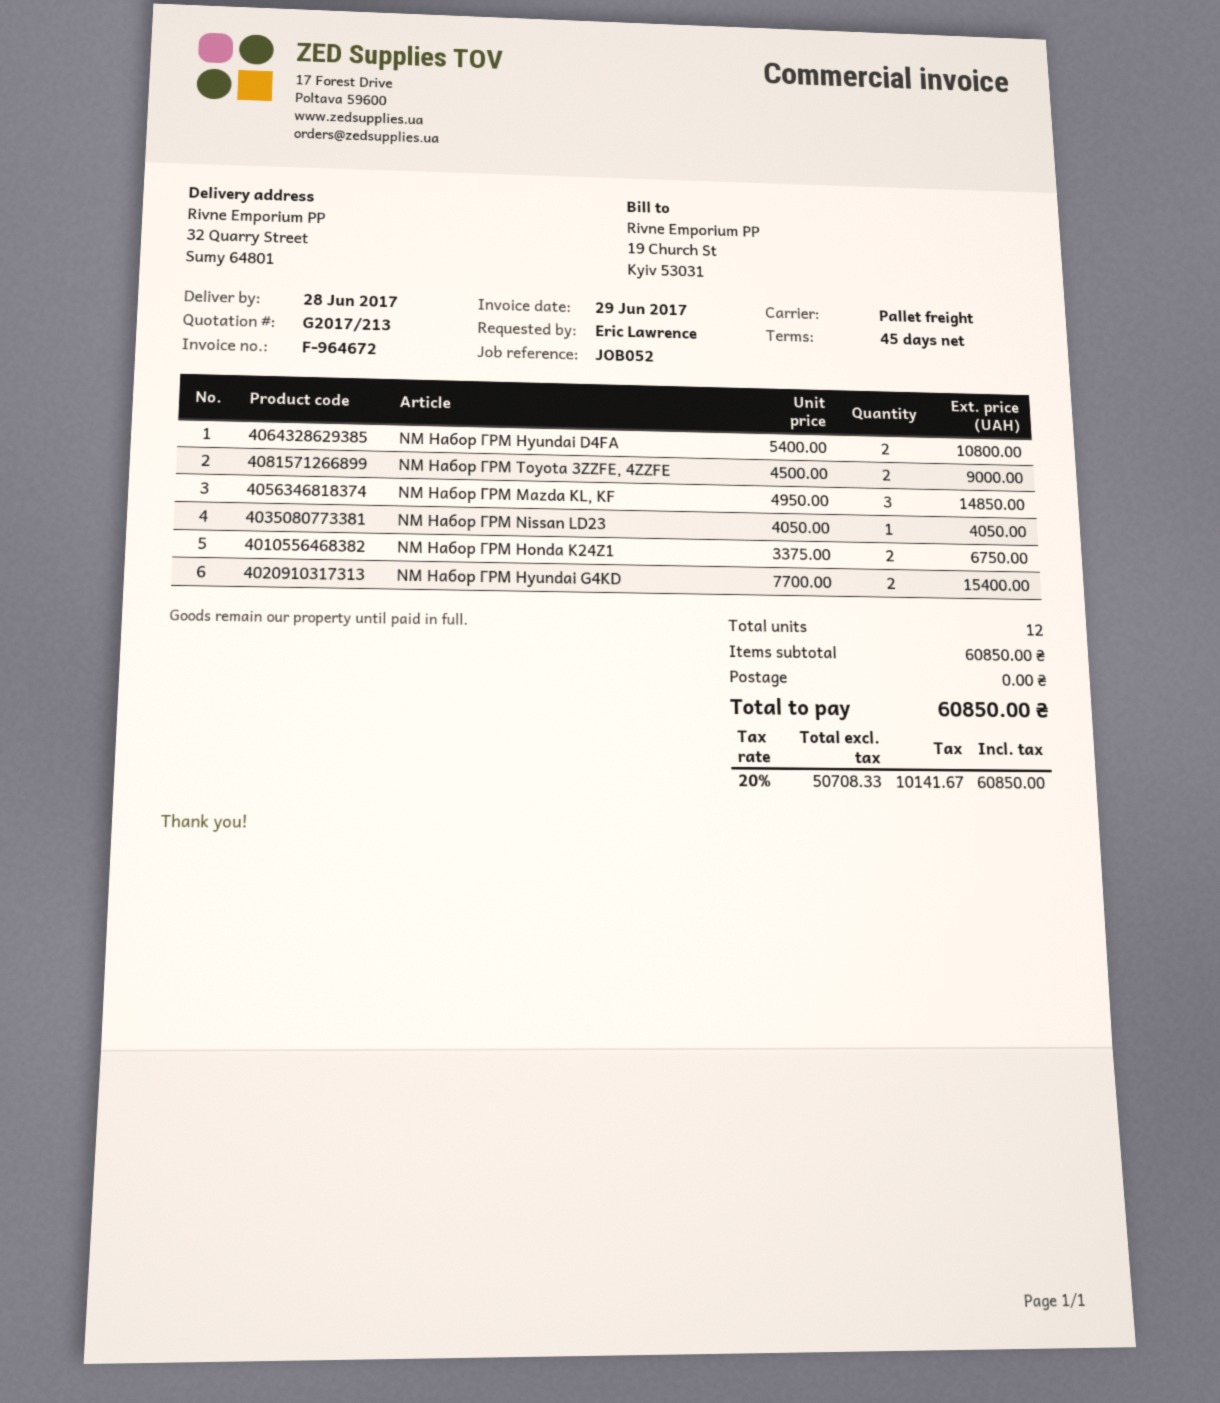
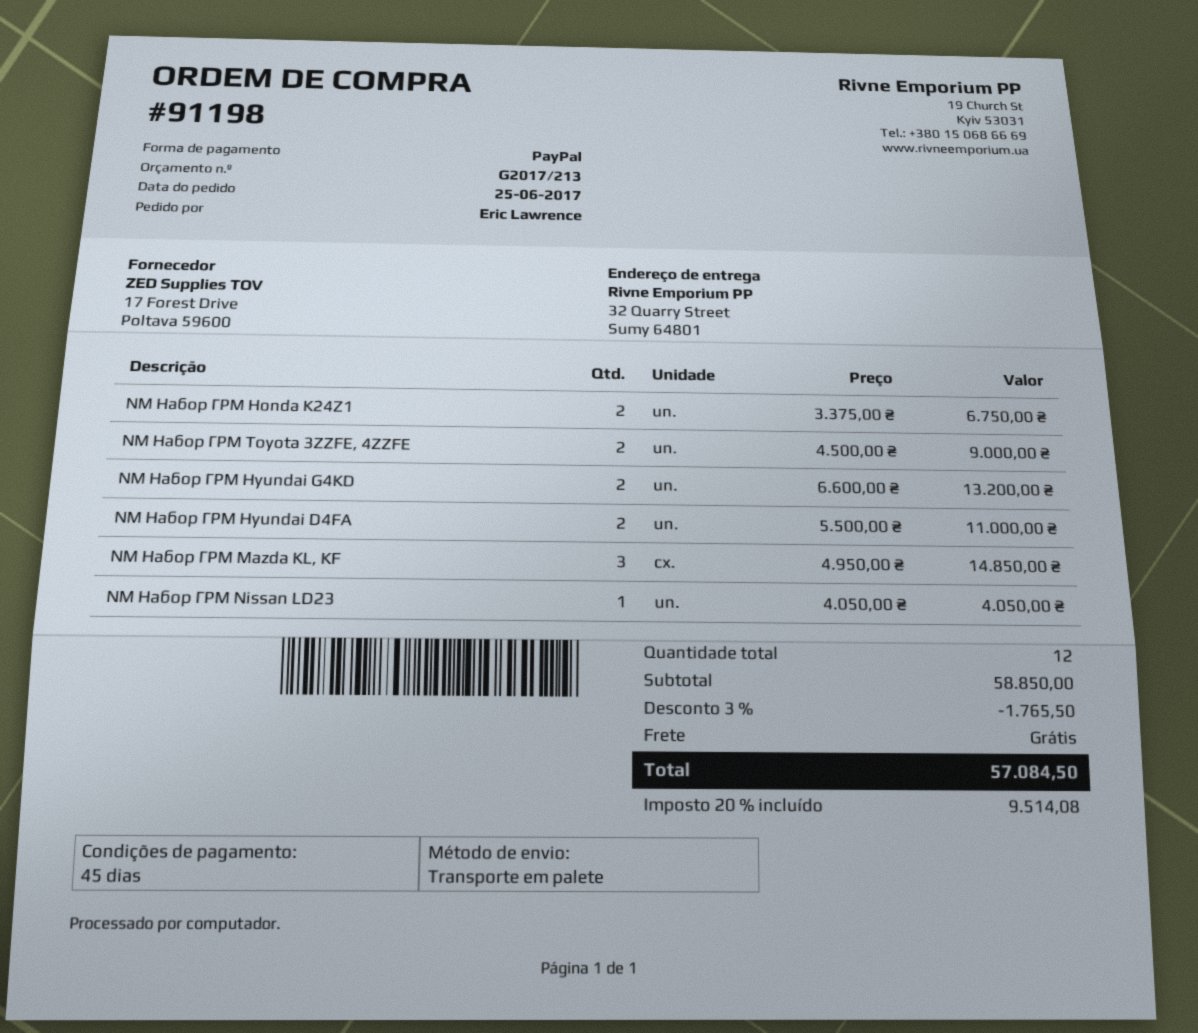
NM Набор ГРМ Hyundai D4FA: 2 x 5400.00 = 10800.00 -> 2 x 5500.00 = 11000.00
NM Набор ГРМ Hyundai G4KD: 2 x 7700.00 = 15400.00 -> 2 x 6600.00 = 13200.00
subtotal: 60850.00 -> 58850.00
discount: none -> 3% = 1765.50
tax: 20% = 10141.67 -> 20% = 9514.08
total: 60850.00 -> 57084.50

